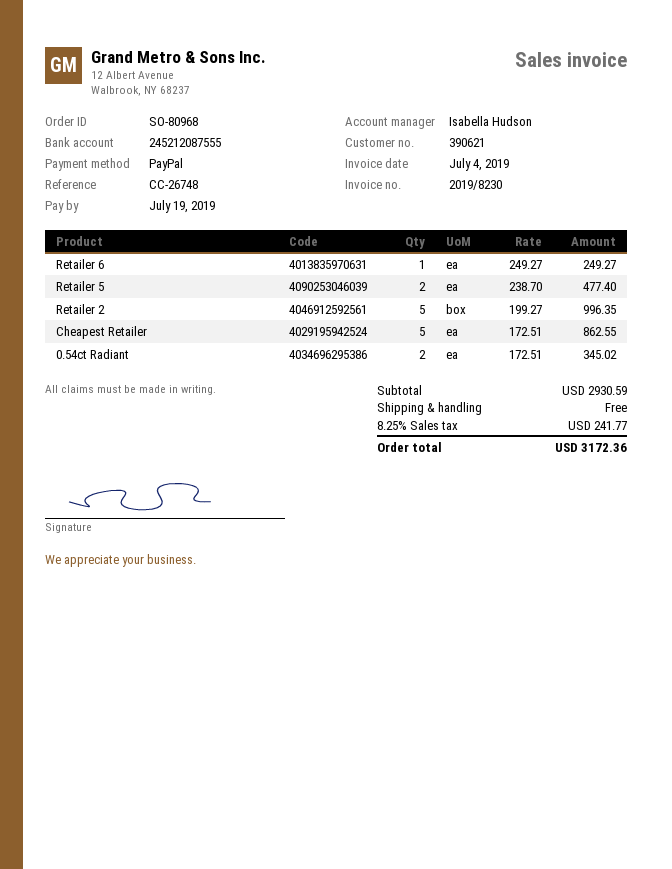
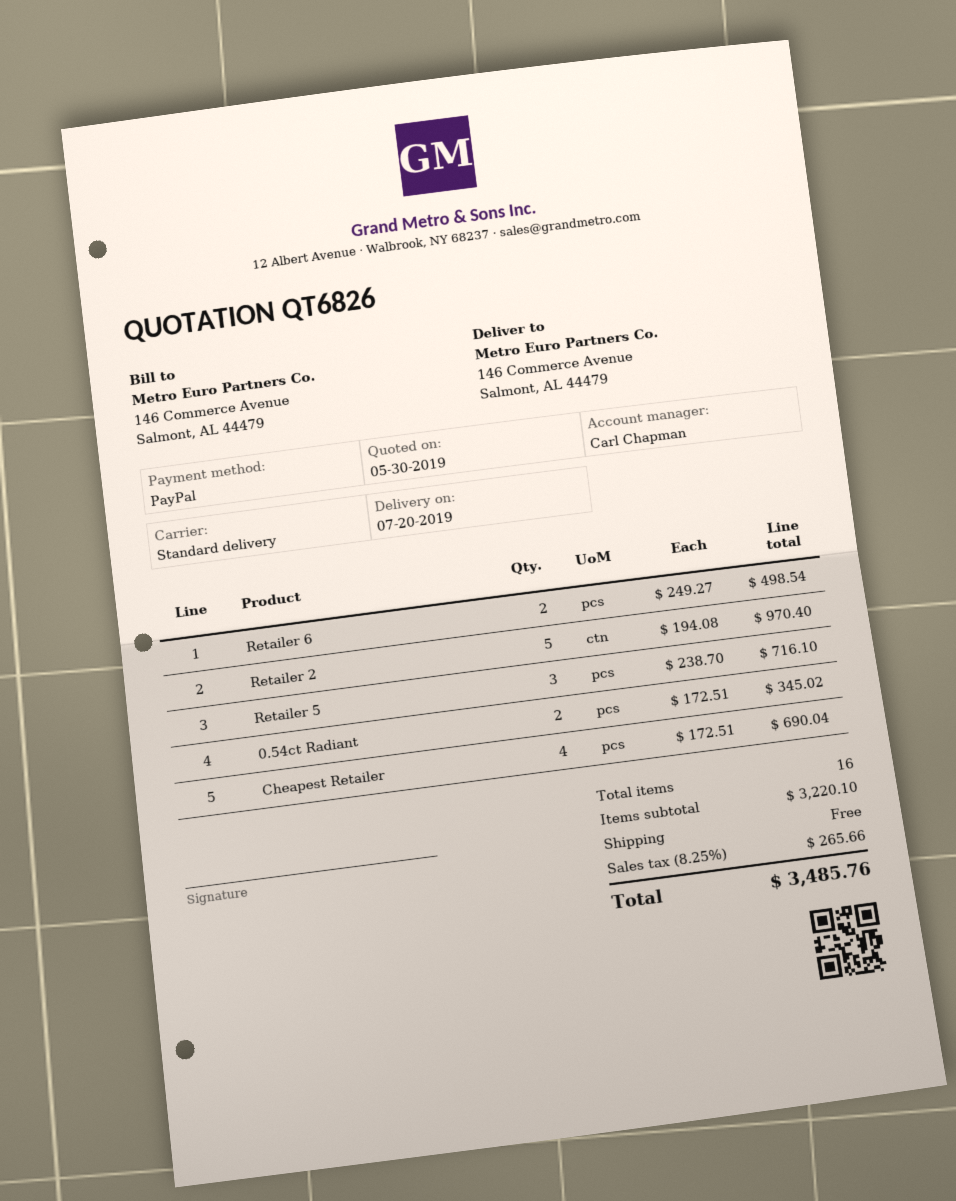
sales rep: Isabella Hudson -> Carl Chapman
Retailer 6: 1 x 249.27 = 249.27 -> 2 x 249.27 = 498.54
Retailer 5: 2 x 238.70 = 477.40 -> 3 x 238.70 = 716.10
Retailer 2: 5 x 199.27 = 996.35 -> 5 x 194.08 = 970.40
Cheapest Retailer: 5 x 172.51 = 862.55 -> 4 x 172.51 = 690.04
subtotal: 2930.59 -> 3220.10
tax: 8.25% = 241.77 -> 8.25% = 265.66
total: 3172.36 -> 3485.76

